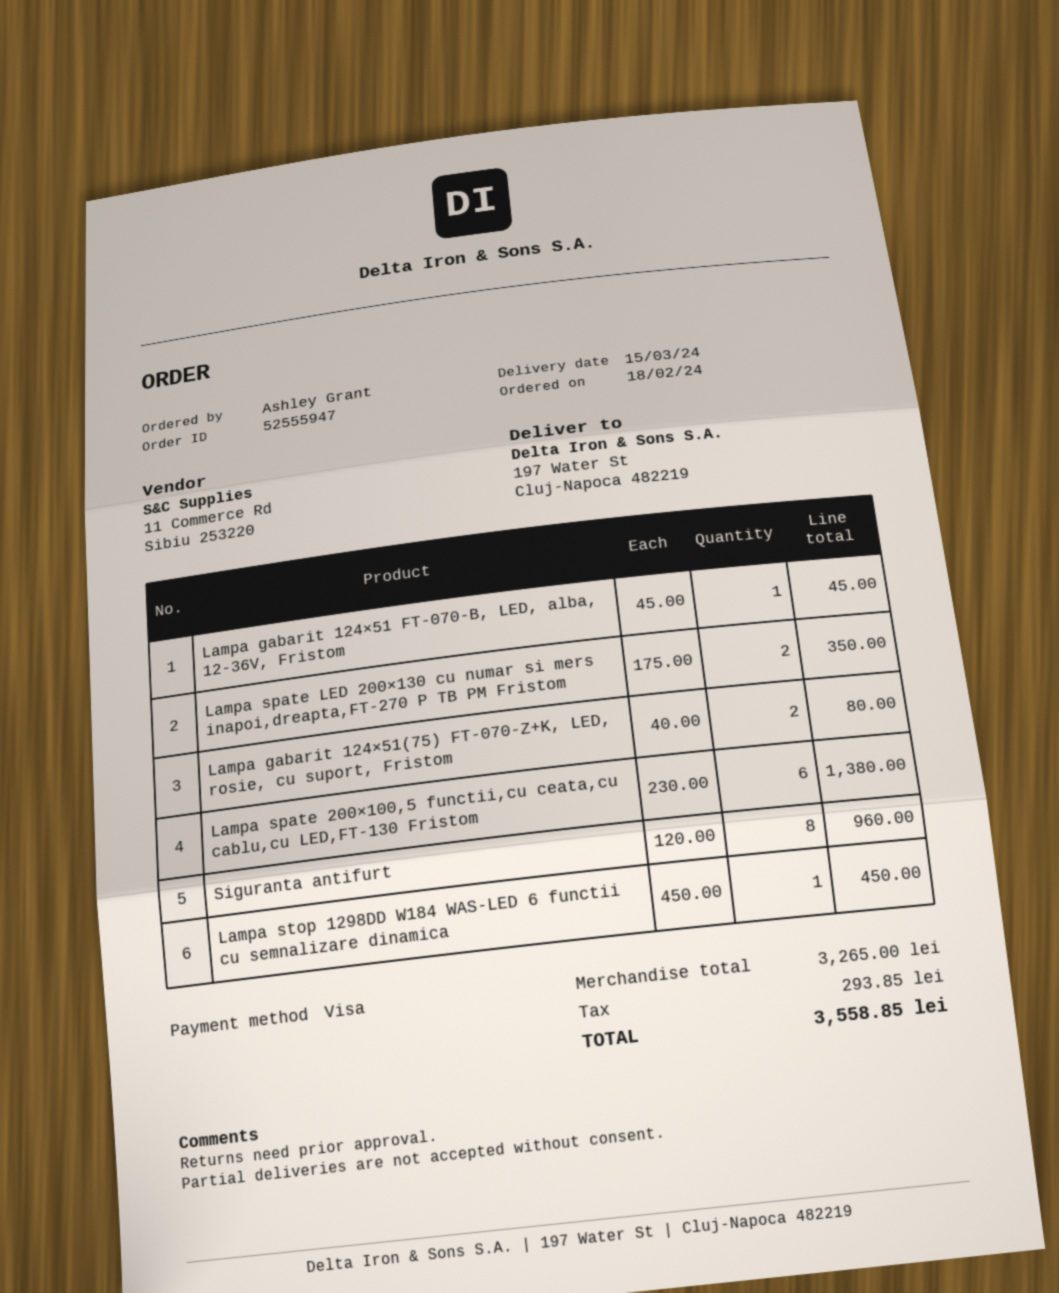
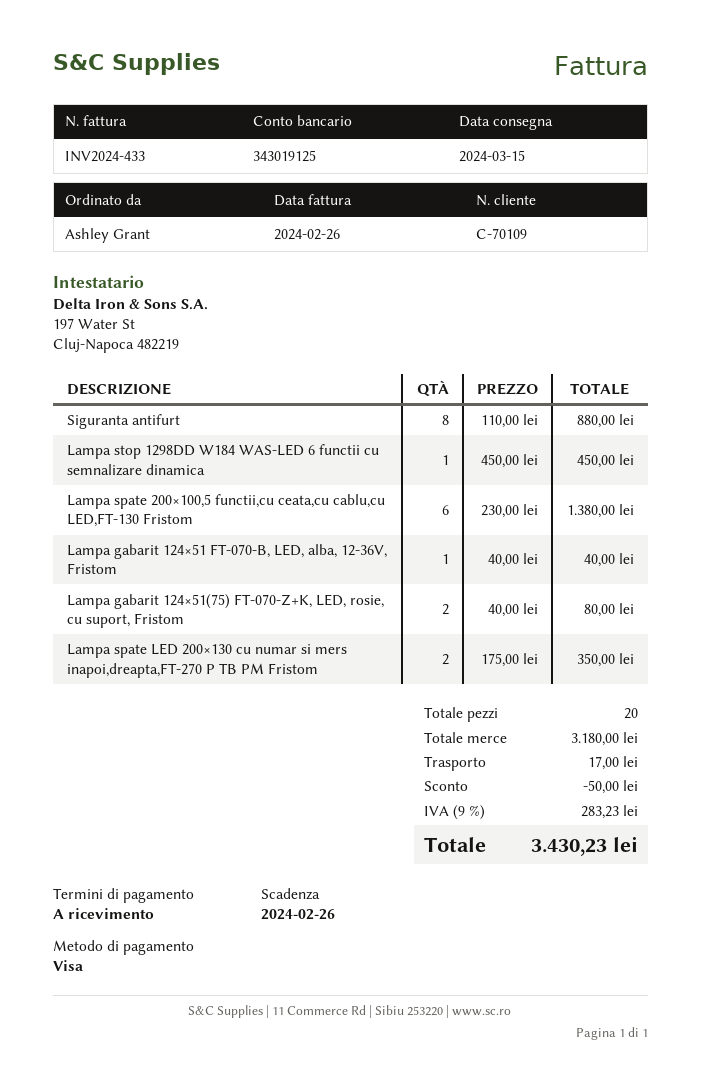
Lampa gabarit 124×51 FT-070-B, LED, alba, 12-36V, Fristom: 1 x 45.00 = 45.00 -> 1 x 40.00 = 40.00
Siguranta antifurt: 8 x 120.00 = 960.00 -> 8 x 110.00 = 880.00
subtotal: 3265.00 -> 3180.00
discount: none -> 50.00
shipping: none -> 17.00
tax: 293.85 -> 283.23
total: 3558.85 -> 3430.23

